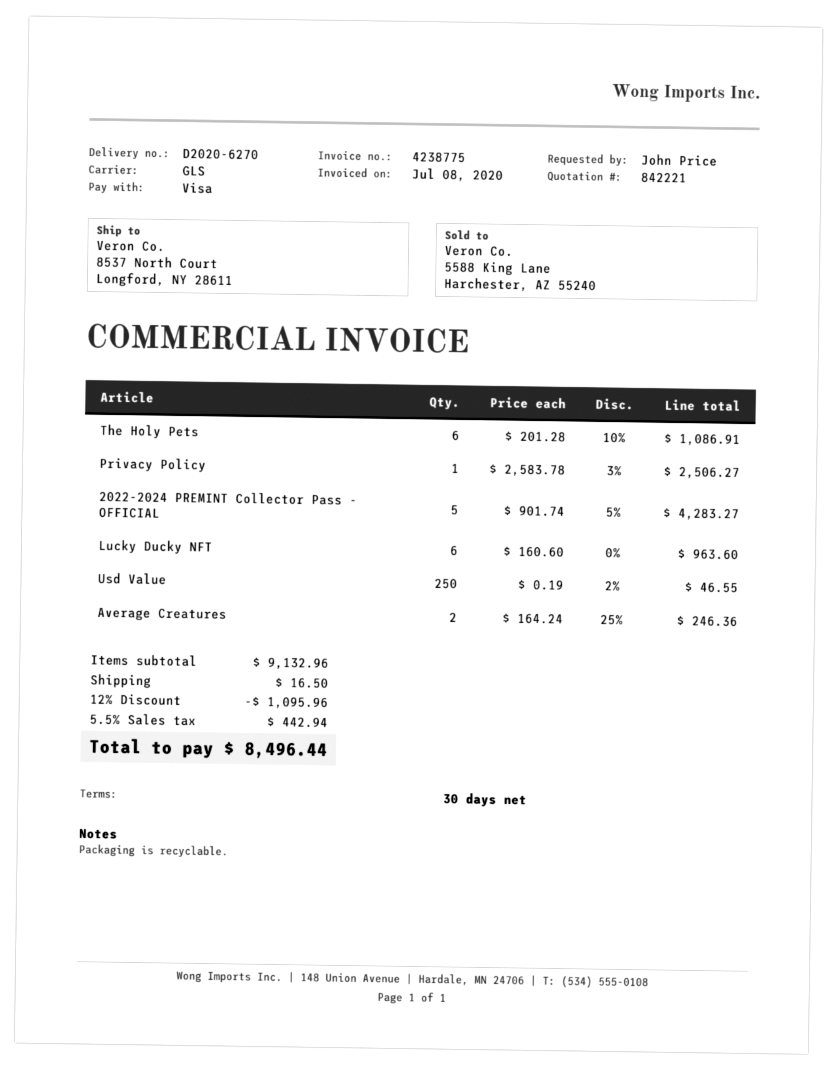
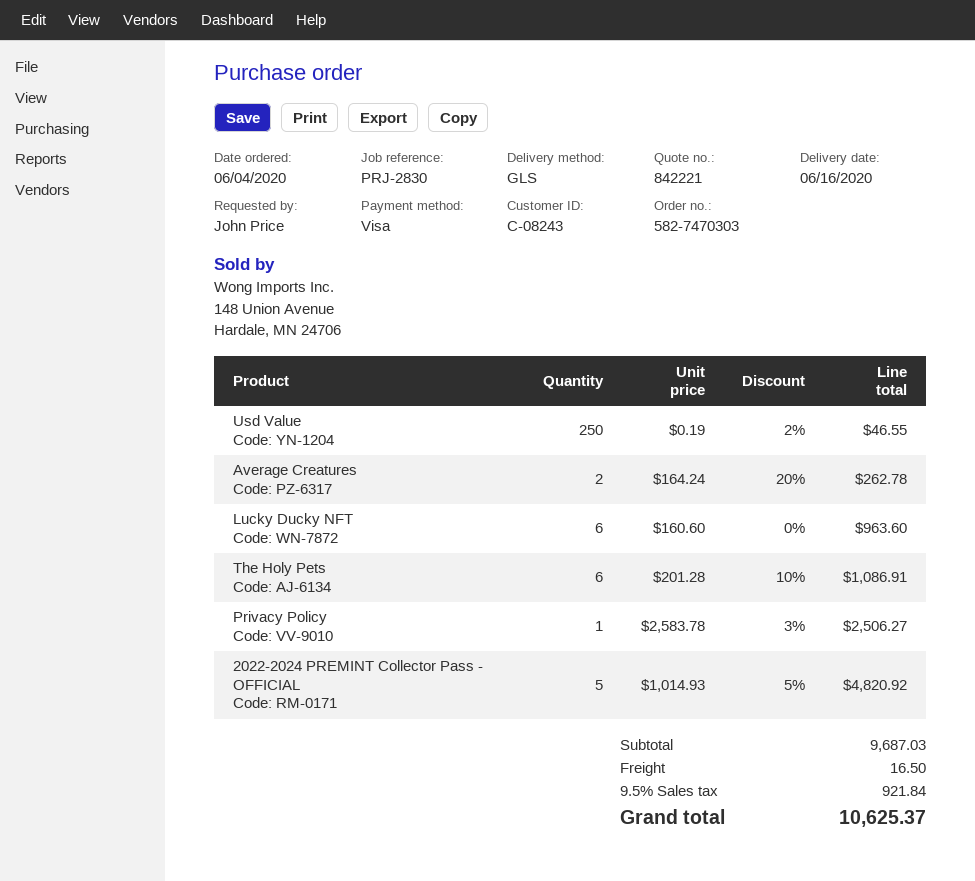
2022-2024 PREMINT Collector Pass - OFFICIAL: 5 x 901.74 - 5% = 4283.27 -> 5 x 1014.93 - 5% = 4820.92
Average Creatures: 2 x 164.24 - 25% = 246.36 -> 2 x 164.24 - 20% = 262.78
subtotal: 9132.96 -> 9687.03
discount: 12% = 1095.96 -> none
tax: 5.5% = 442.94 -> 9.5% = 921.84
total: 8496.44 -> 10625.37

